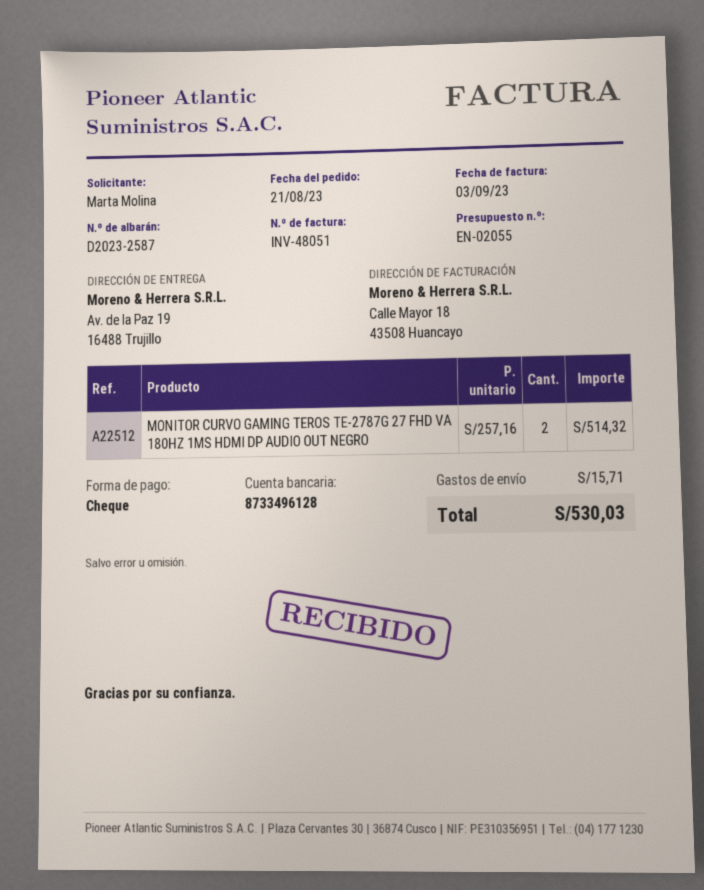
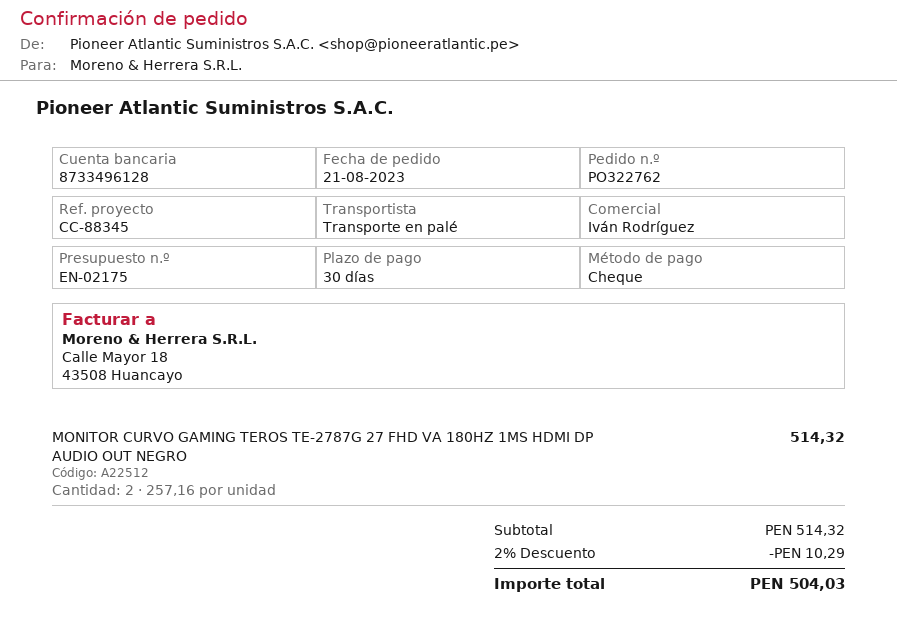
quote number: EN-02055 -> EN-02175
discount: none -> 2% = 10.29
shipping: 15.71 -> none
total: 530.03 -> 504.03

